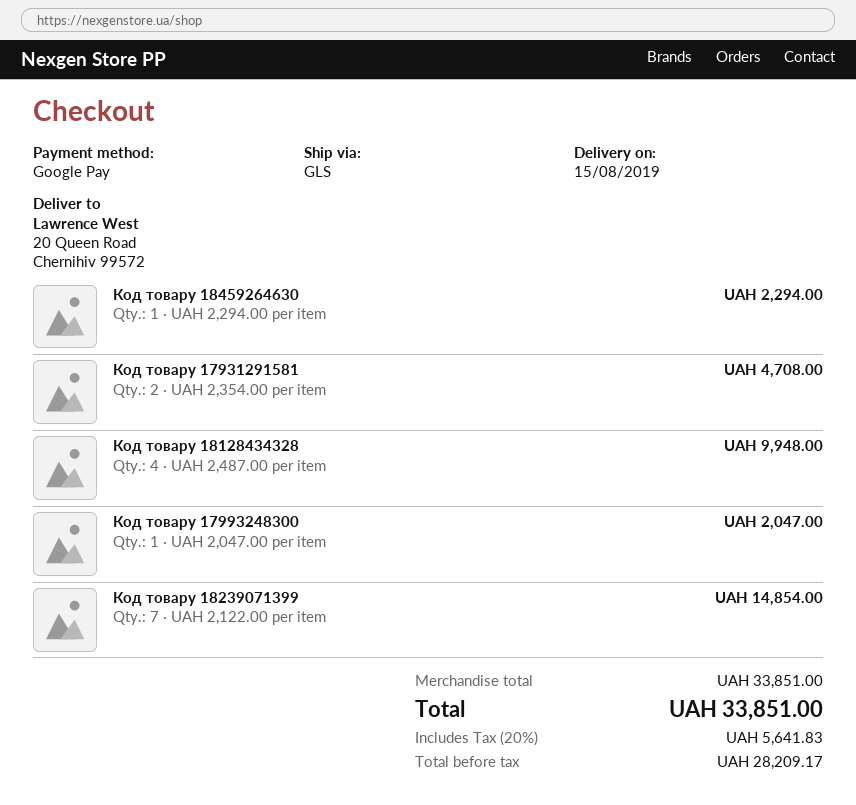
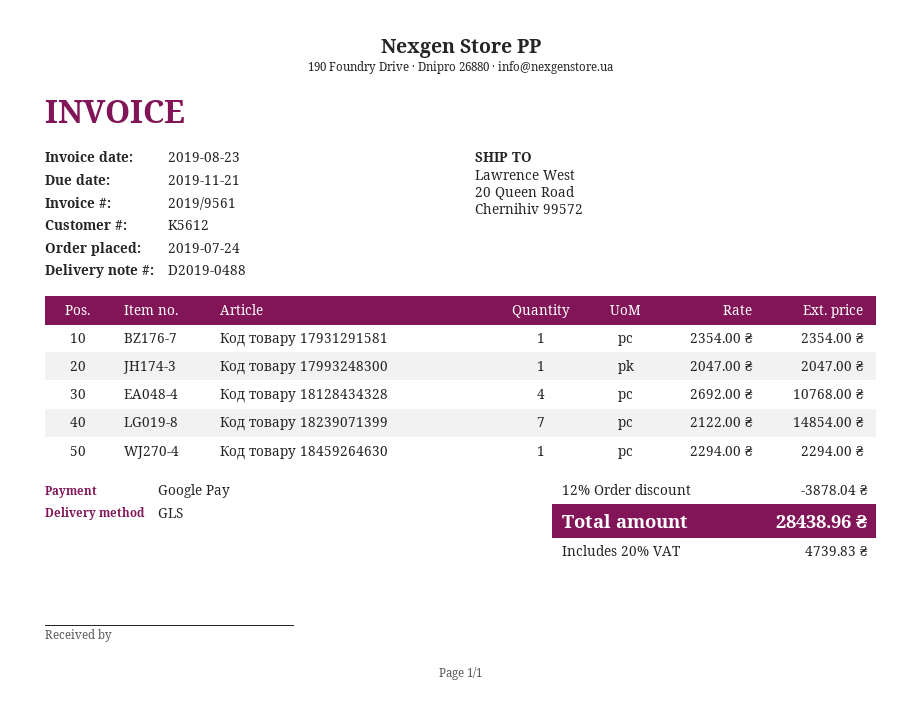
Код товару 17931291581: 2 x 2354.00 = 4708.00 -> 1 x 2354.00 = 2354.00
Код товару 18128434328: 4 x 2487.00 = 9948.00 -> 4 x 2692.00 = 10768.00
discount: none -> 12% = 3878.04
tax: 20% = 5641.83 -> 20% = 4739.83
total: 33851.00 -> 28438.96

